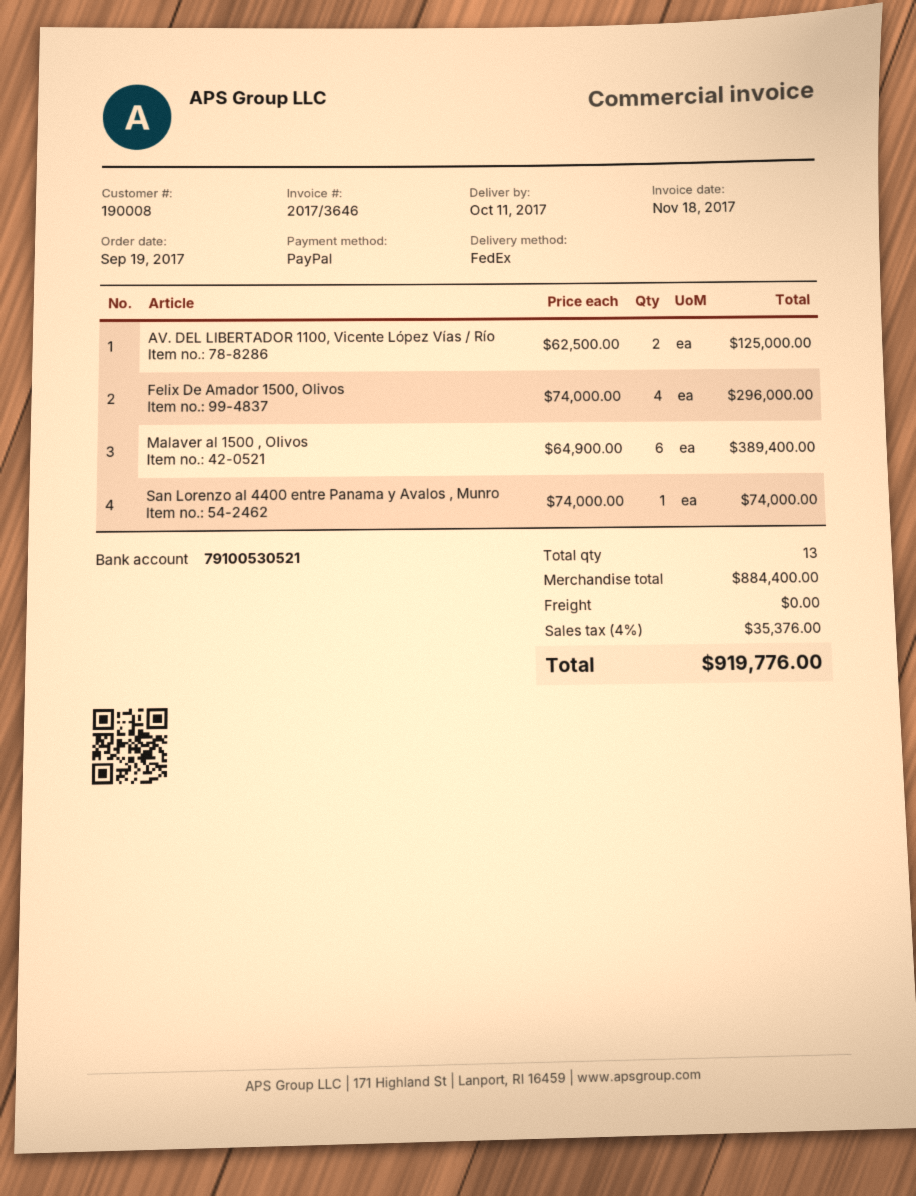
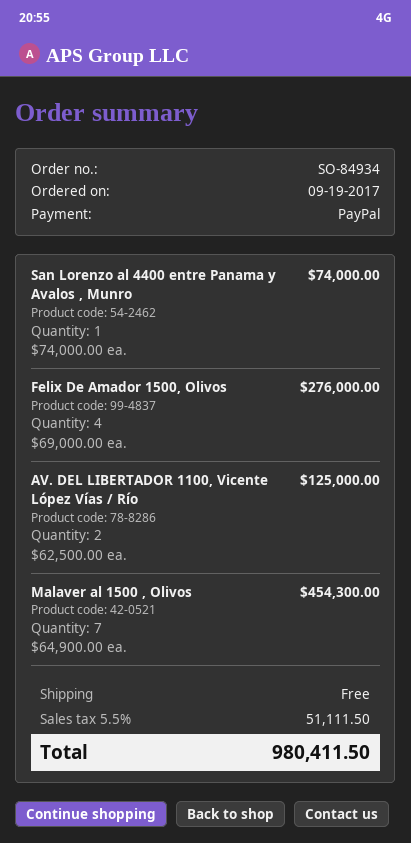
Felix De Amador 1500, Olivos: 4 x 74000.00 = 296000.00 -> 4 x 69000.00 = 276000.00
Malaver al 1500 , Olivos: 6 x 64900.00 = 389400.00 -> 7 x 64900.00 = 454300.00
tax: 4% = 35376.00 -> 5.5% = 51111.50
total: 919776.00 -> 980411.50

